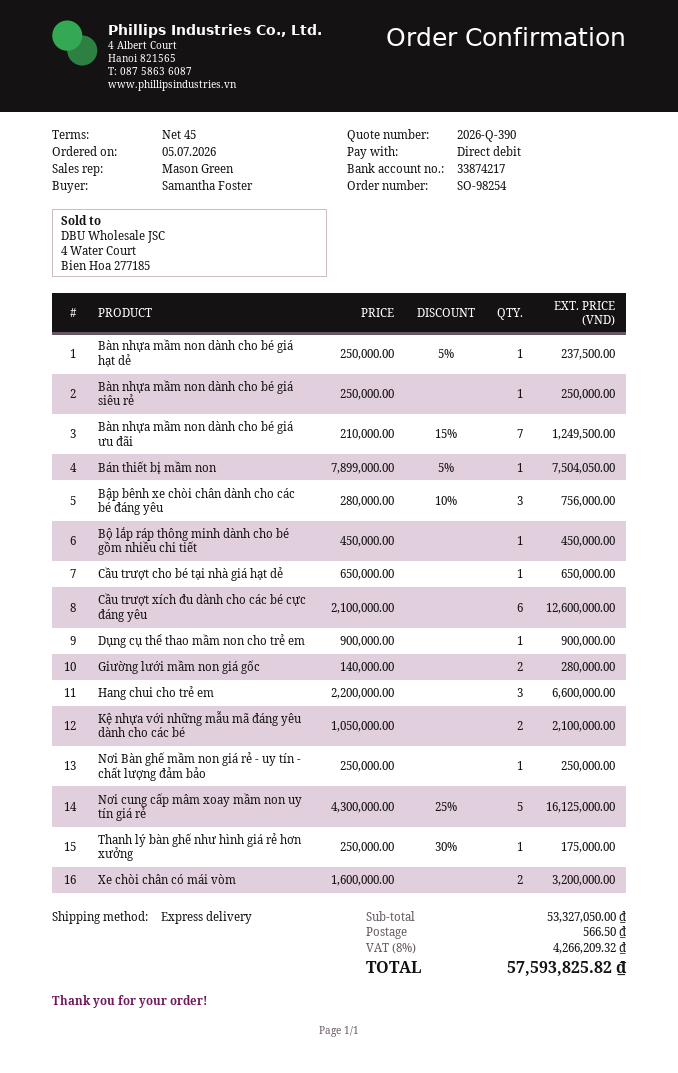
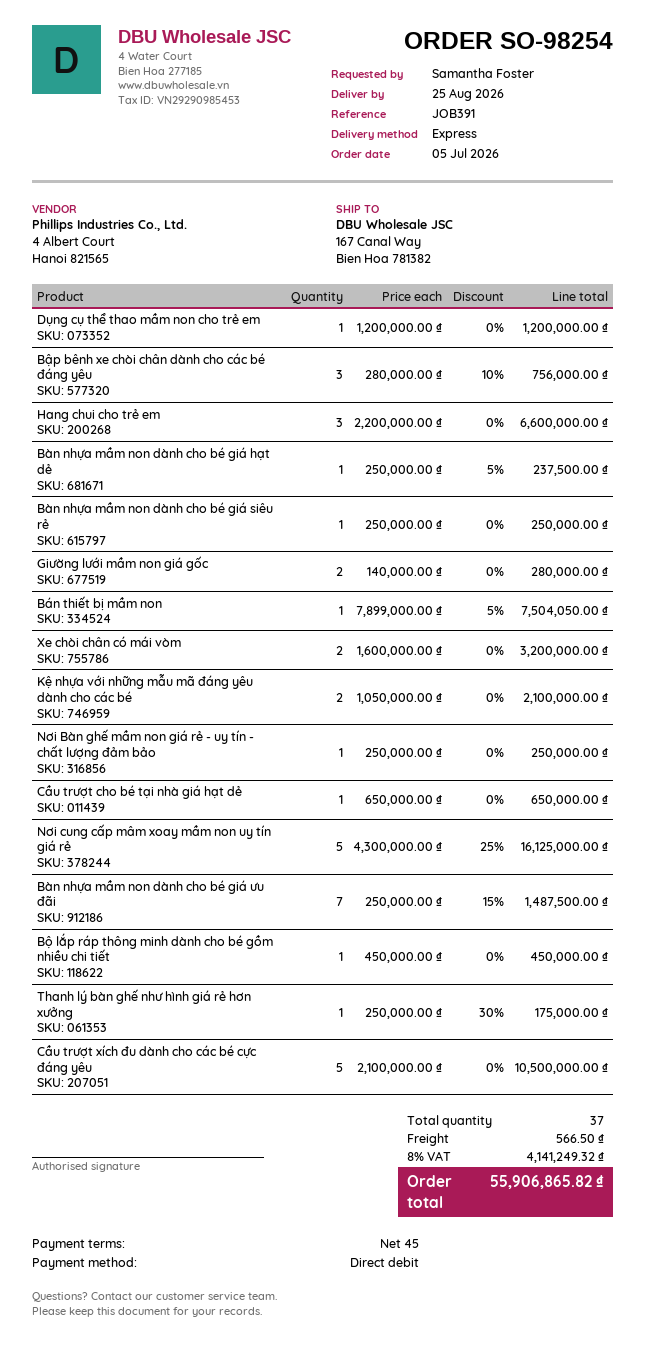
Bàn nhựa mầm non dành cho bé giá ưu đãi: 7 x 210000.00 - 15% = 1249500.00 -> 7 x 250000.00 - 15% = 1487500.00
Cầu trượt xích đu dành cho các bé cực đáng yêu: 6 x 2100000.00 = 12600000.00 -> 5 x 2100000.00 = 10500000.00
Dụng cụ thể thao mầm non cho trẻ em: 1 x 900000.00 = 900000.00 -> 1 x 1200000.00 = 1200000.00
tax: 8% = 4266209.32 -> 8% = 4141249.32
total: 57593825.82 -> 55906865.82

